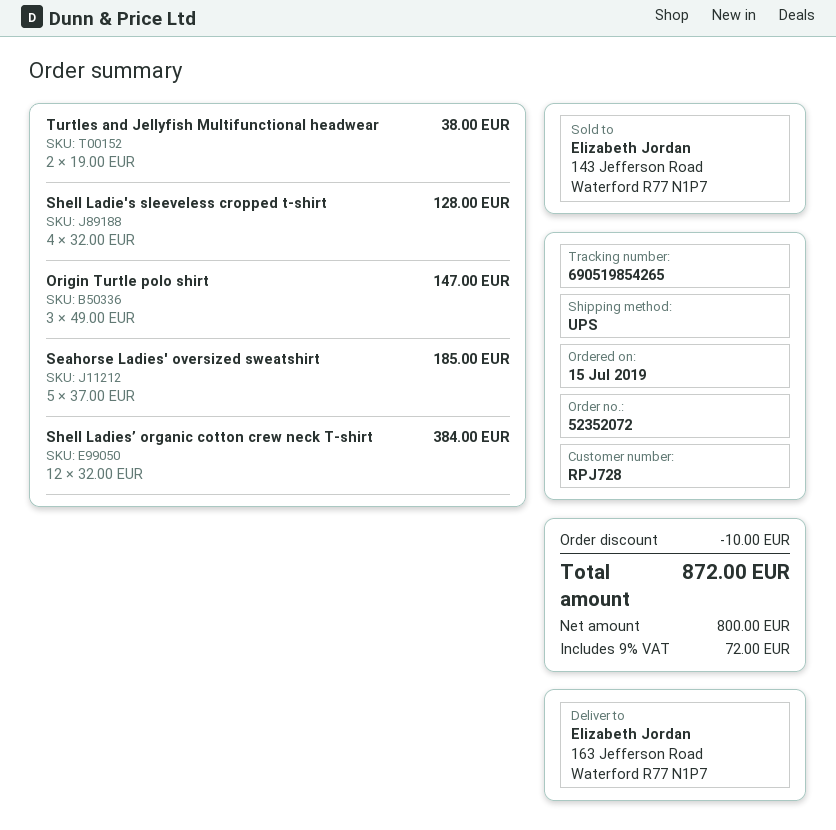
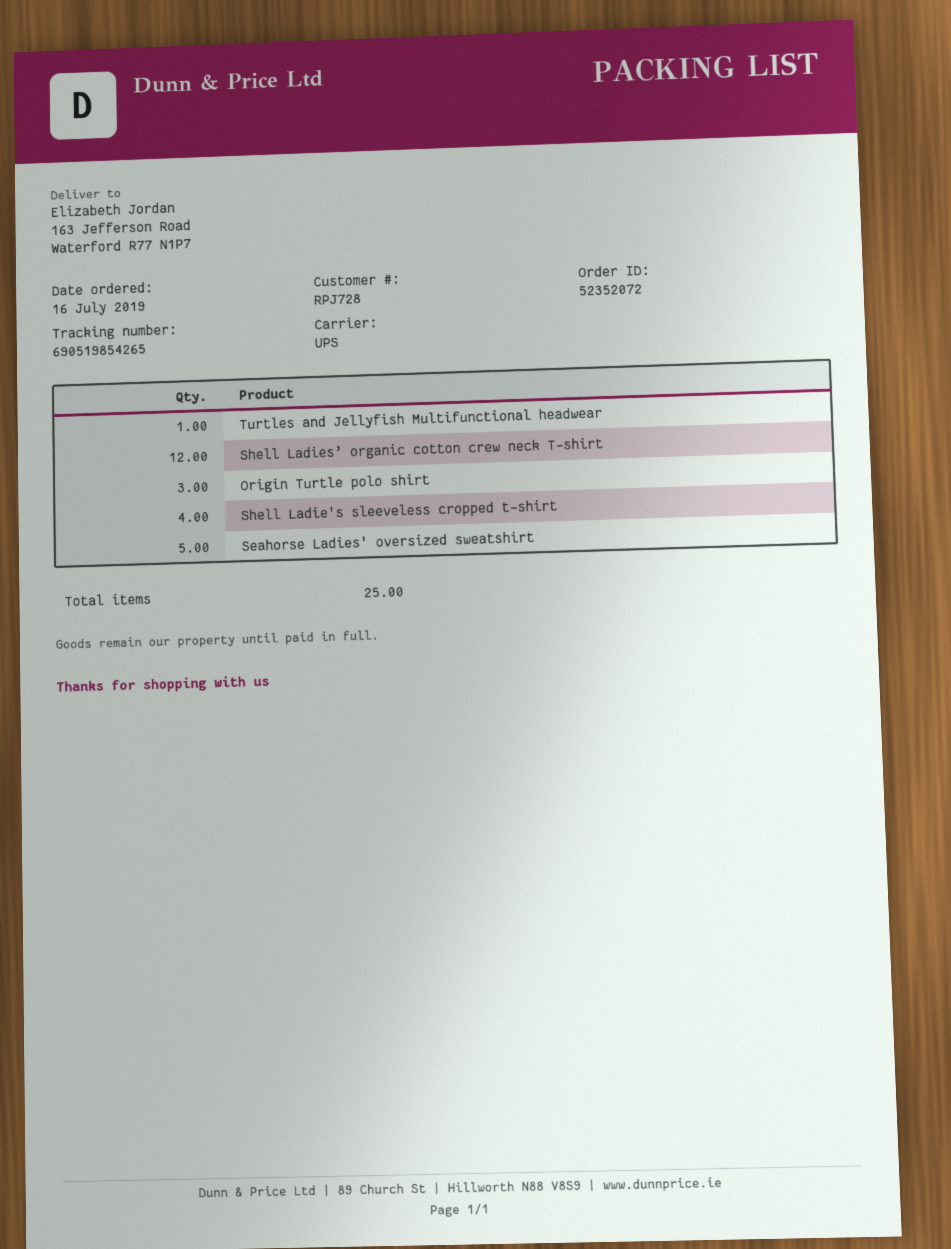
order date: 2019-07-15 -> 2019-07-16
Turtles and Jellyfish Multifunctional headwear: 2 -> 1

